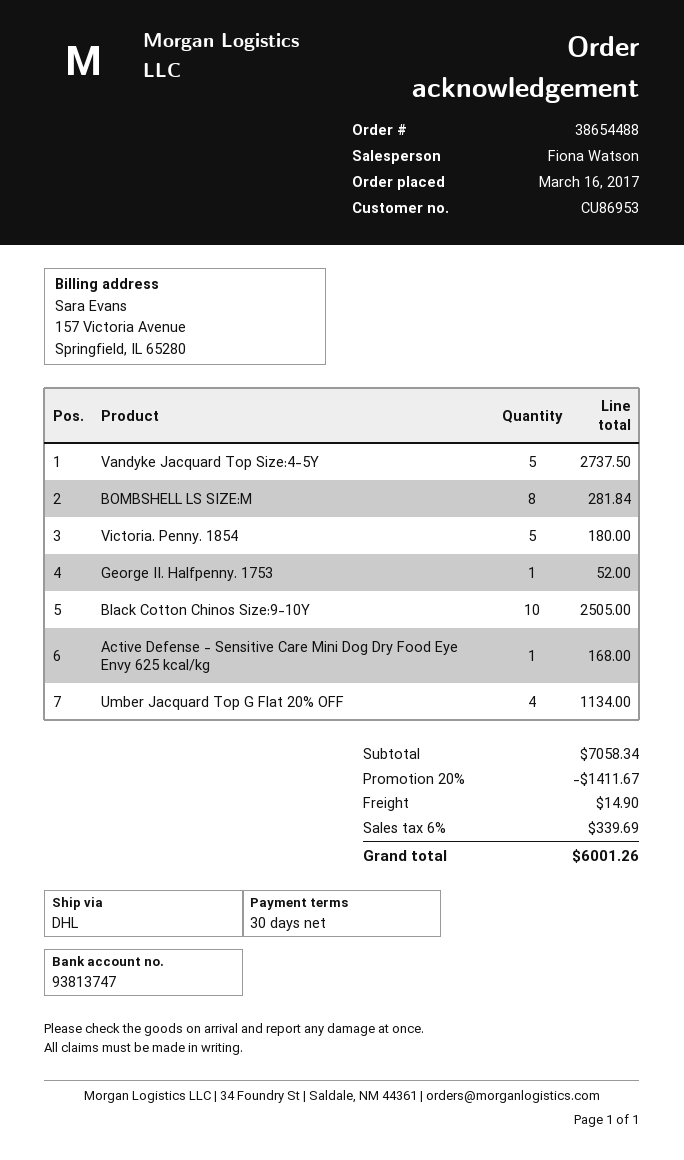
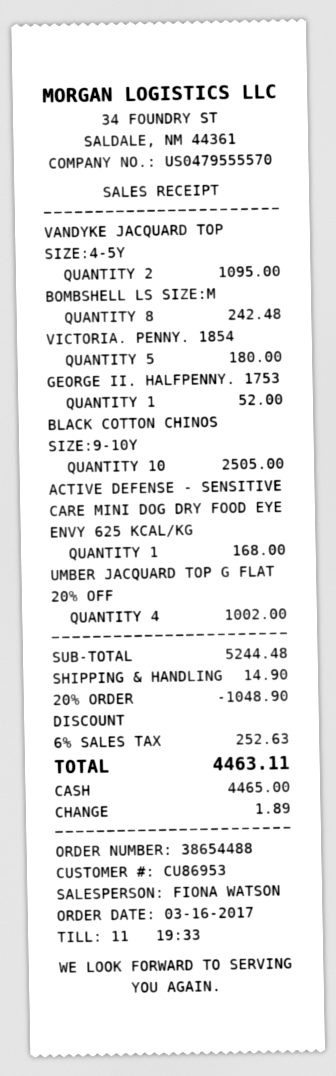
Vandyke Jacquard Top Size:4-5Y: 5 for 2737.50 -> 2 for 1095.00
BOMBSHELL LS SIZE:M: 8 for 281.84 -> 8 for 242.48
Umber Jacquard Top G Flat 20% OFF: 4 for 1134.00 -> 4 for 1002.00
subtotal: 7058.34 -> 5244.48
discount: 20% = 1411.67 -> 20% = 1048.90
tax: 6% = 339.69 -> 6% = 252.63
total: 6001.26 -> 4463.11

